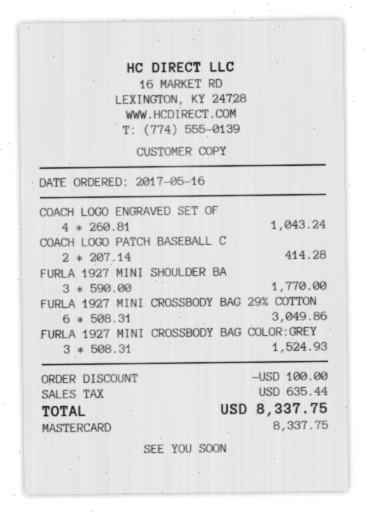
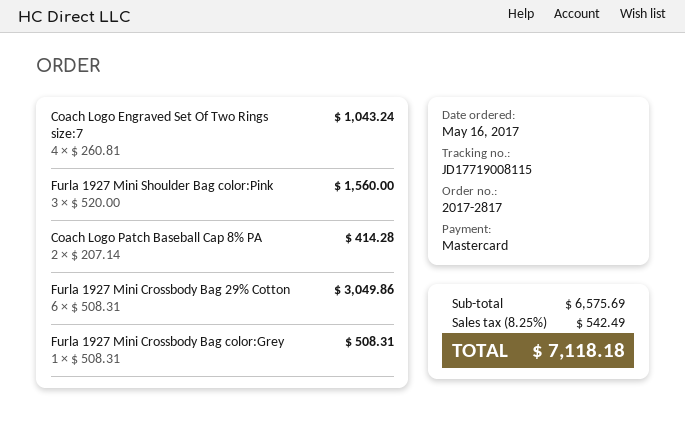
FURLA 1927 MINI SHOULDER BA: 3 x 590.00 = 1770.00 -> 3 x 520.00 = 1560.00
FURLA 1927 MINI CROSSBODY BAG COLOR:GREY: 3 x 508.31 = 1524.93 -> 1 x 508.31 = 508.31
discount: 100.00 -> none
tax: 635.44 -> 542.49
total: 8337.75 -> 7118.18

